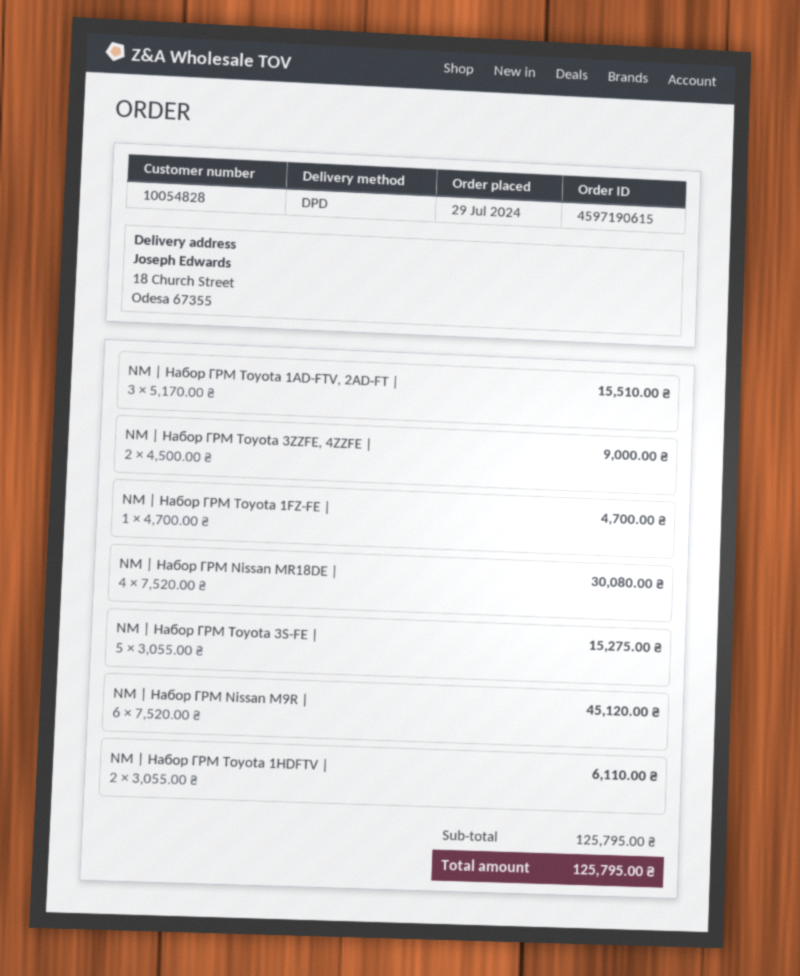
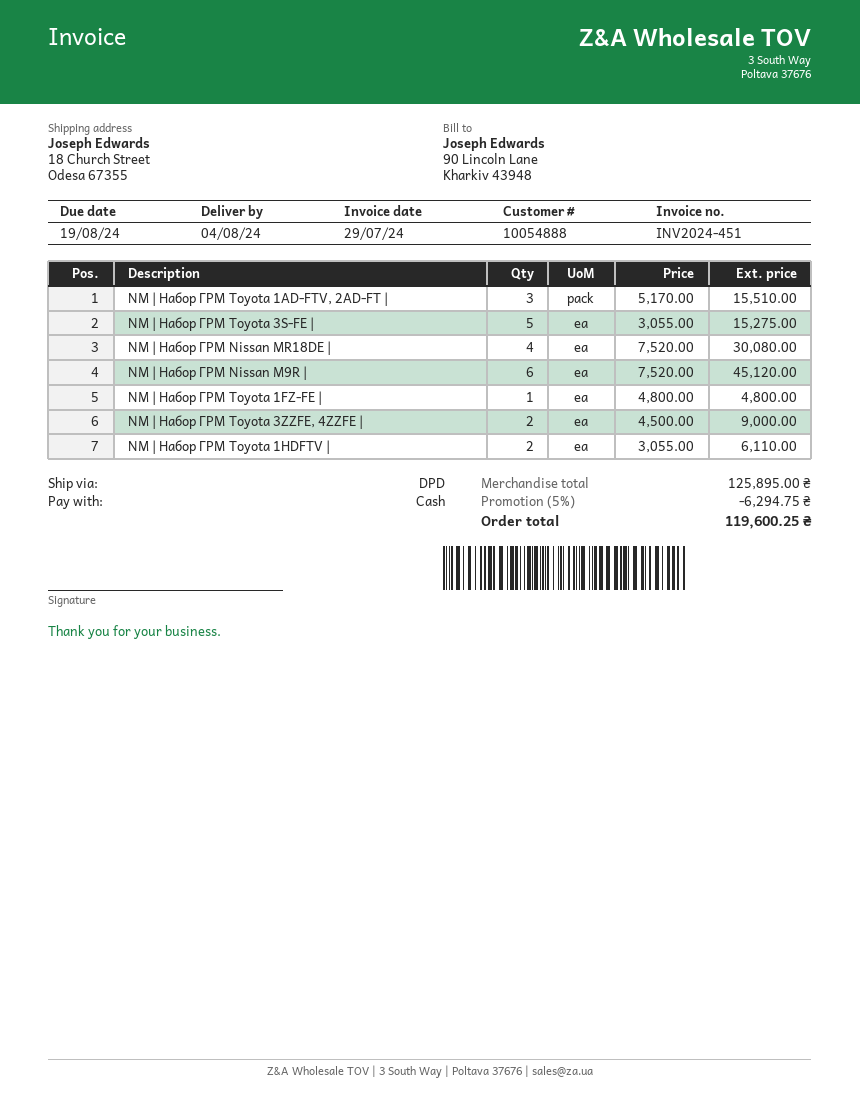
customer number: 10054828 -> 10054888
NM | Набор ГРМ Toyota 1FZ-FE |: 1 x 4700.00 = 4700.00 -> 1 x 4800.00 = 4800.00
subtotal: 125795.00 -> 125895.00
discount: none -> 5% = 6294.75
total: 125795.00 -> 119600.25

